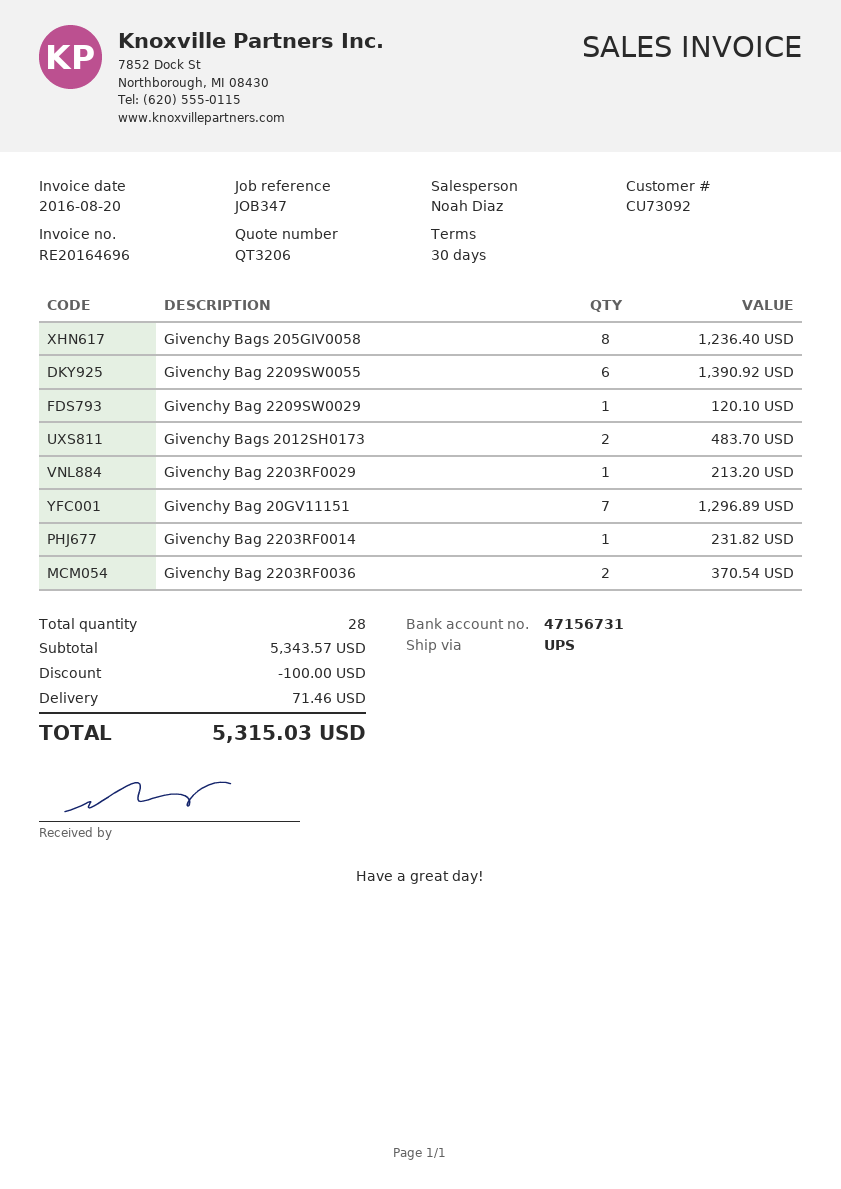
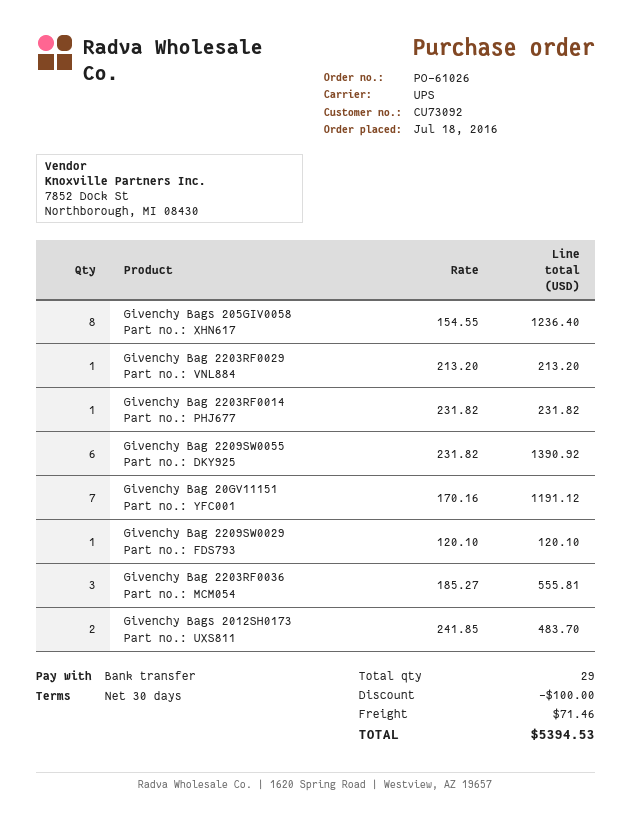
Givenchy Bag 20GV11151: 7 for 1296.89 -> 7 for 1191.12
Givenchy Bag 2203RF0036: 2 for 370.54 -> 3 for 555.81
total quantity: 28 -> 29
total: 5315.03 -> 5394.53

